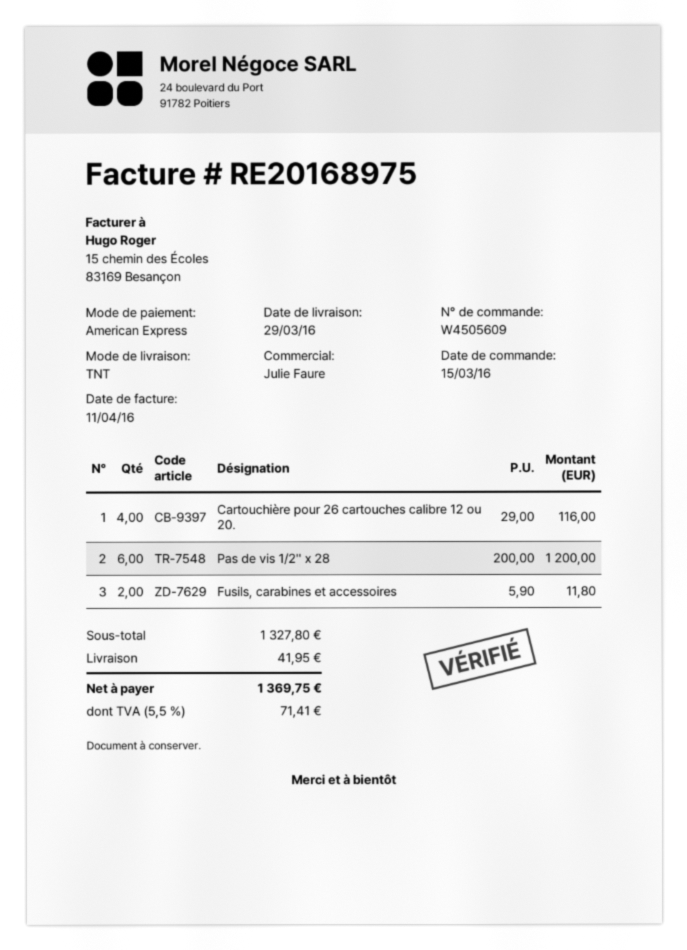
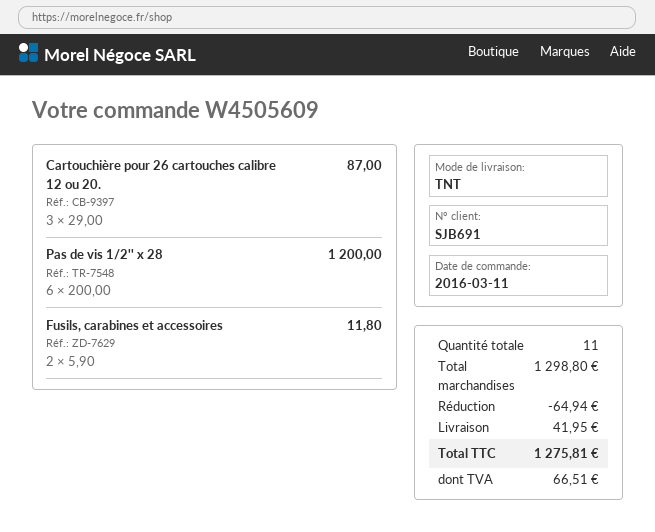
order date: 2016-03-15 -> 2016-03-11
Cartouchière pour 26 cartouches calibre 12 ou 20.: 4 x 29.00 = 116.00 -> 3 x 29.00 = 87.00
subtotal: 1327.80 -> 1298.80
discount: none -> 64.94
tax: 71.41 -> 66.51
total: 1369.75 -> 1275.81

